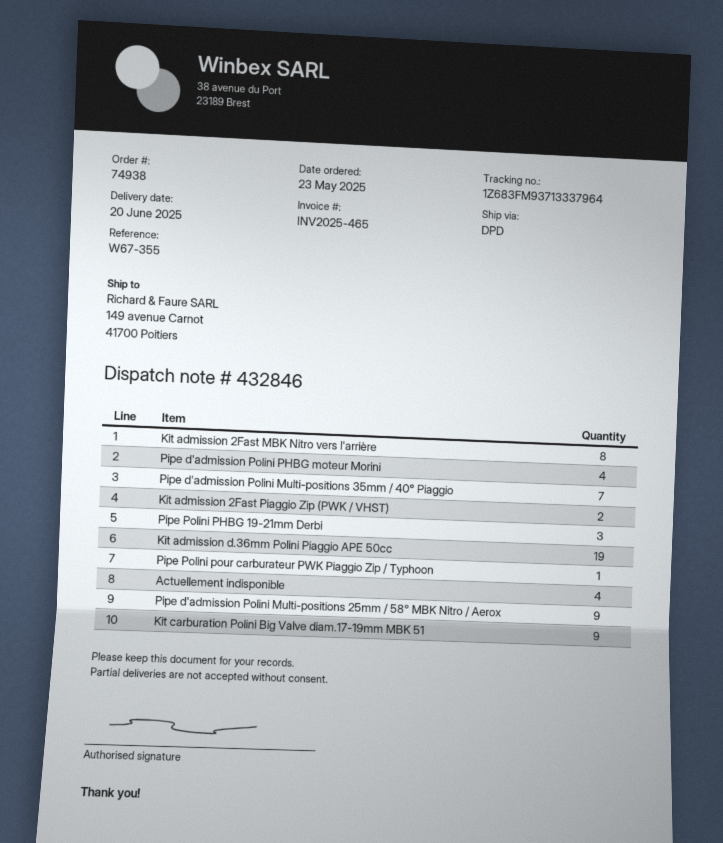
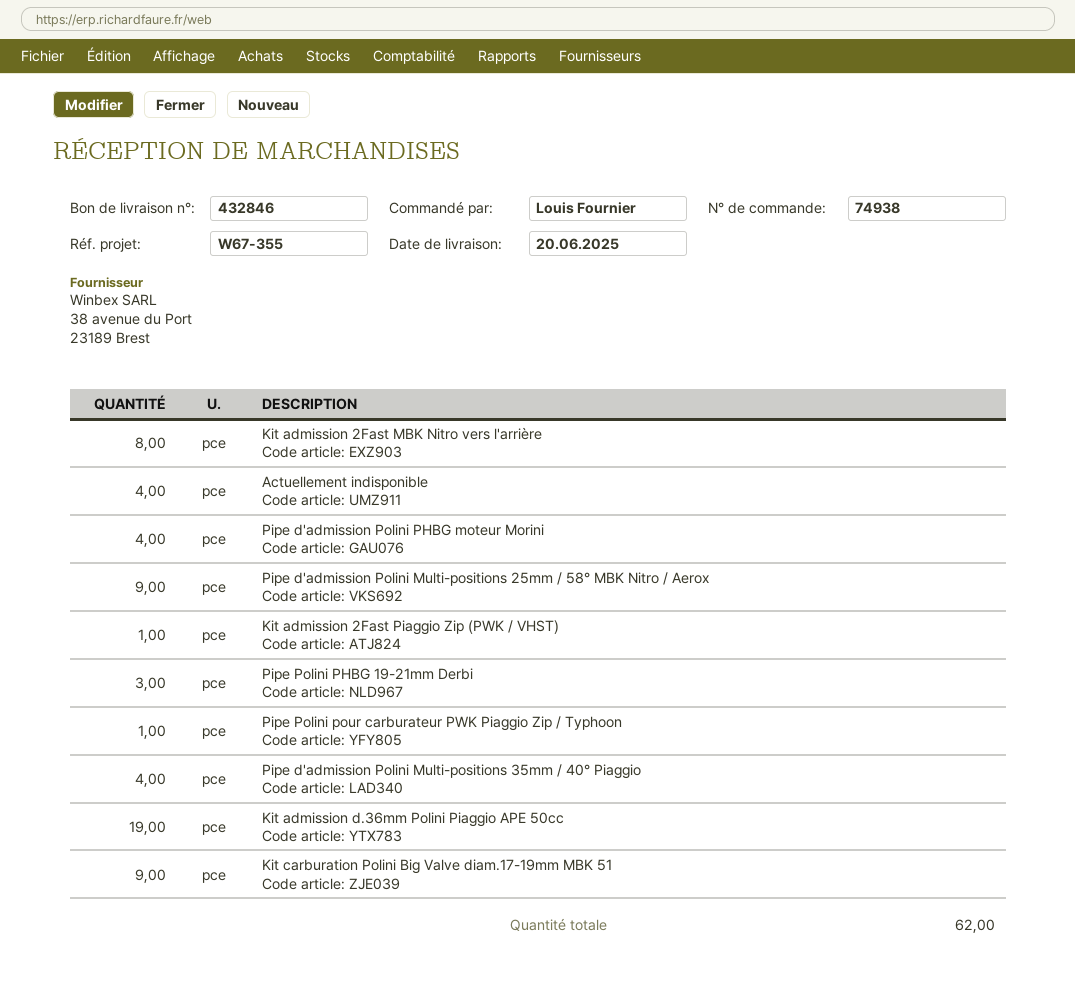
Pipe d'admission Polini Multi-positions 35mm / 40° Piaggio: 7 -> 4
Kit admission 2Fast Piaggio Zip (PWK / VHST): 2 -> 1

